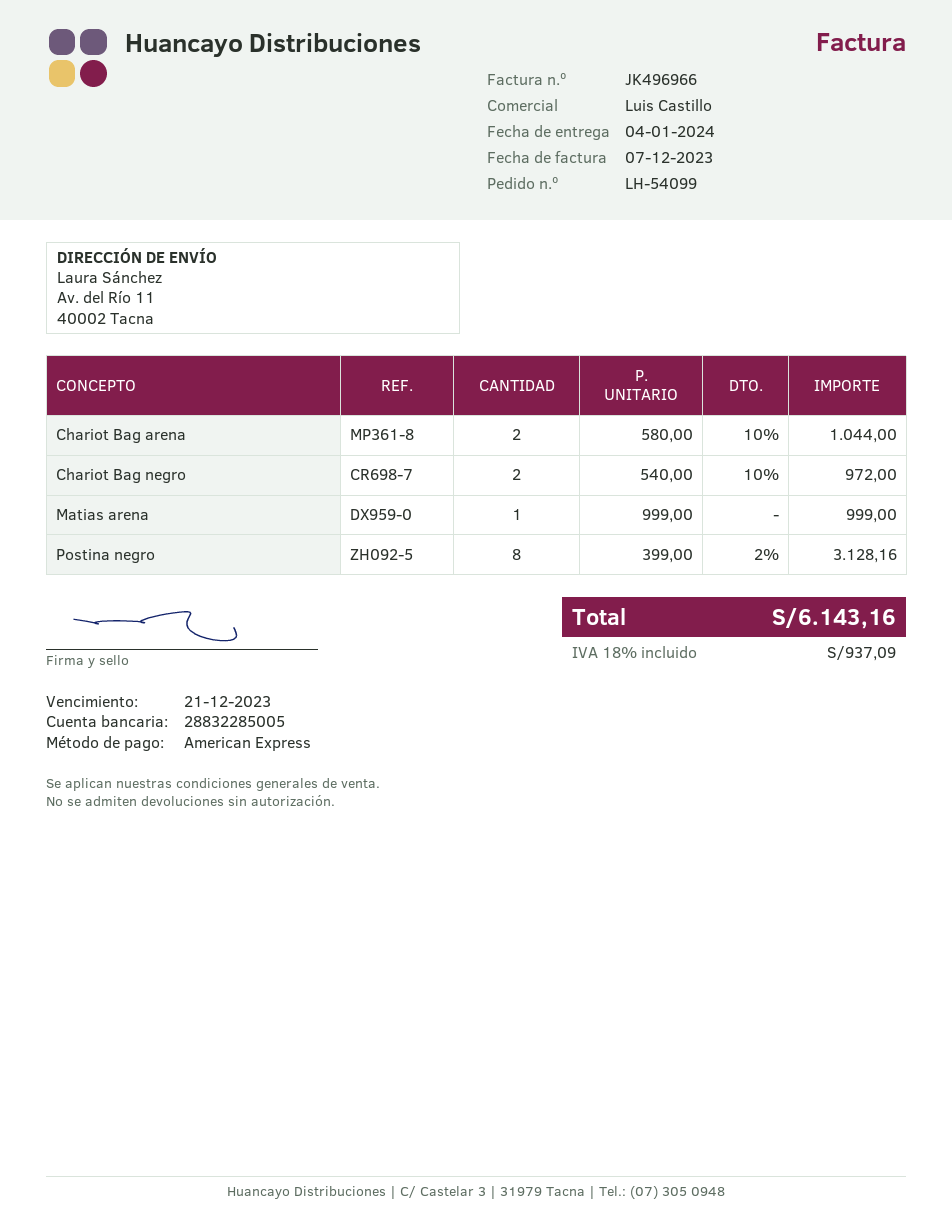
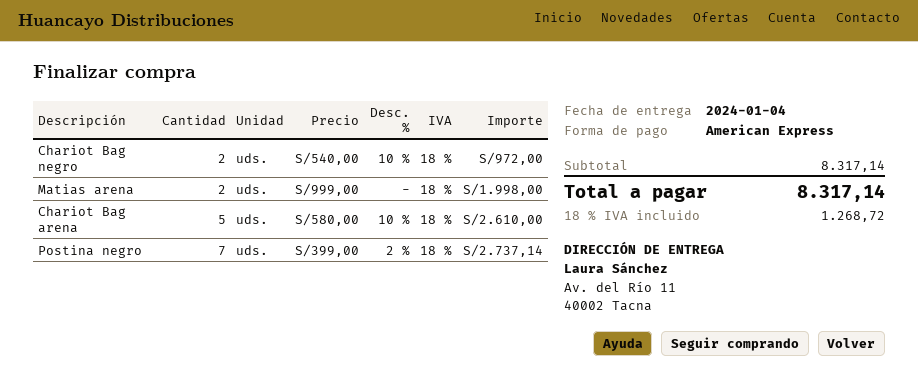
Chariot Bag arena: 2 x 580.00 - 10% = 1044.00 -> 5 x 580.00 - 10% = 2610.00
Matias arena: 1 x 999.00 = 999.00 -> 2 x 999.00 = 1998.00
Postina negro: 8 x 399.00 - 2% = 3128.16 -> 7 x 399.00 - 2% = 2737.14
tax: 18% = 937.09 -> 18% = 1268.72
total: 6143.16 -> 8317.14

